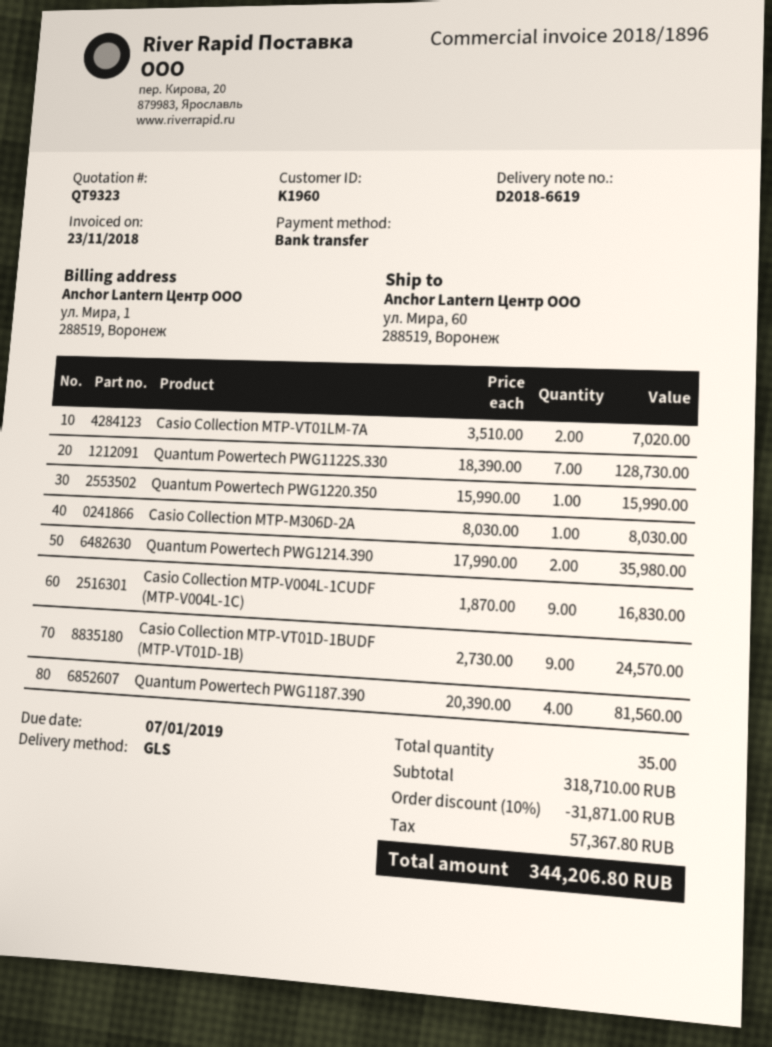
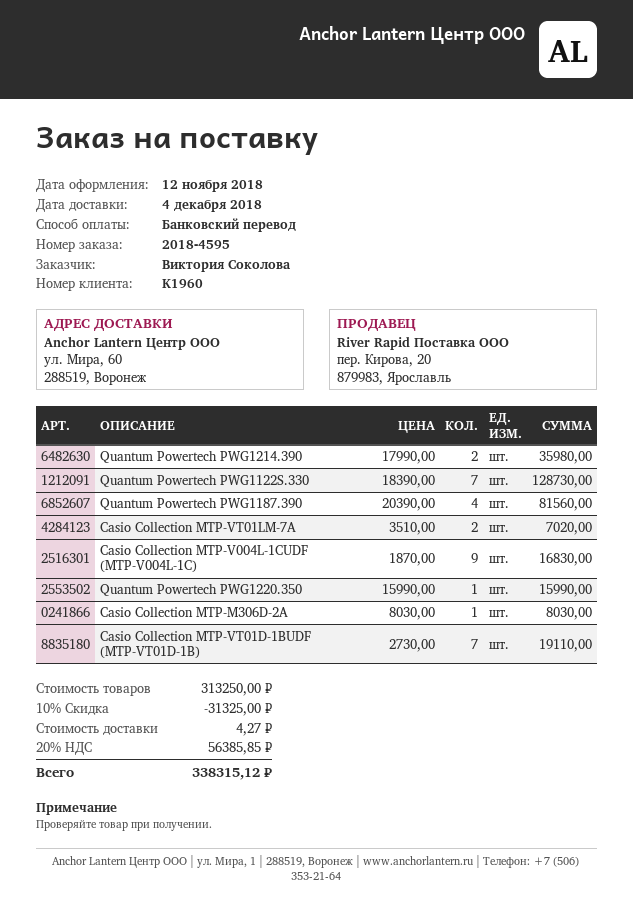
Casio Collection MTP-VT01D-1BUDF (MTP-VT01D-1B): 9 x 2730.00 = 24570.00 -> 7 x 2730.00 = 19110.00
subtotal: 318710.00 -> 313250.00
discount: 10% = 31871.00 -> 10% = 31325.00
shipping: none -> 4.27
tax: 57367.80 -> 56385.85
total: 344206.80 -> 338315.12

